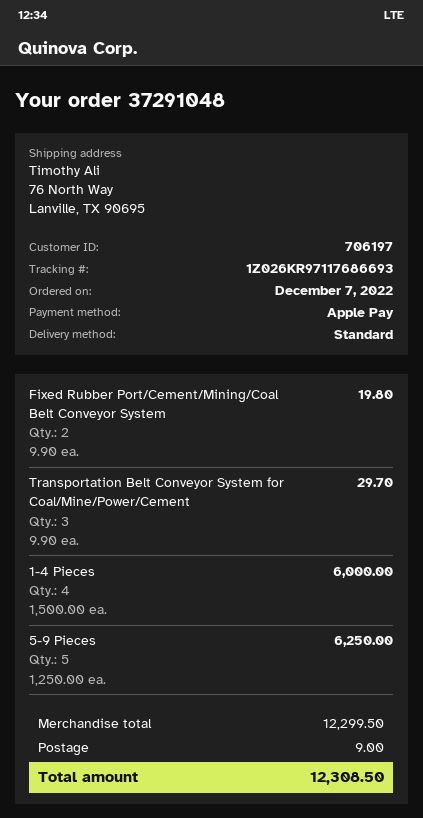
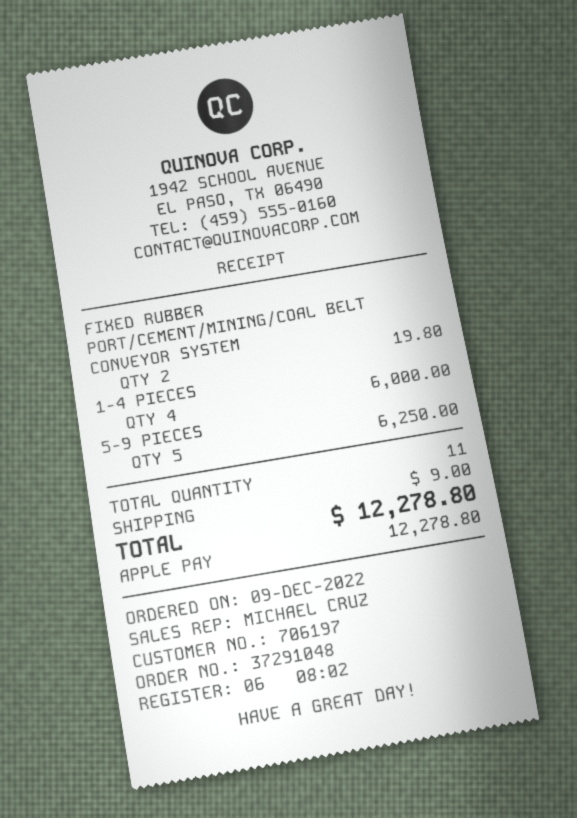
order date: 2022-12-07 -> 2022-12-09
Transportation Belt Conveyor System for Coal/Mine/Power/Cement: 3 for 29.70 -> none
total: 12308.50 -> 12278.80

